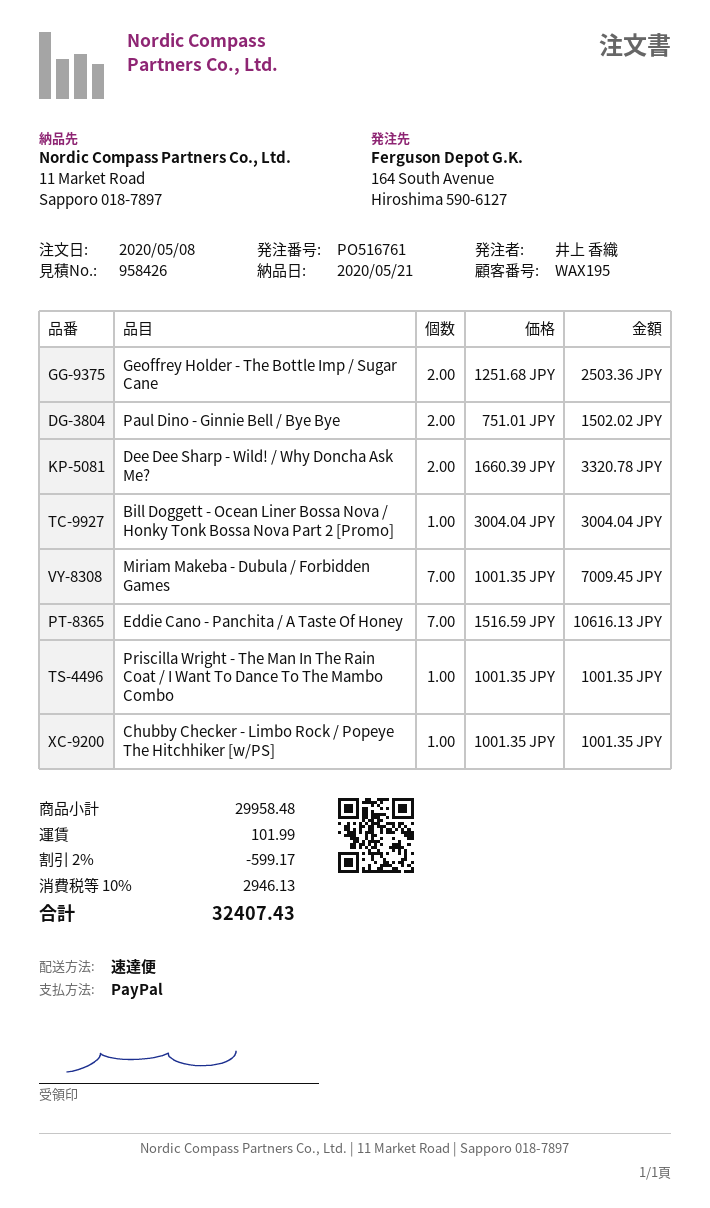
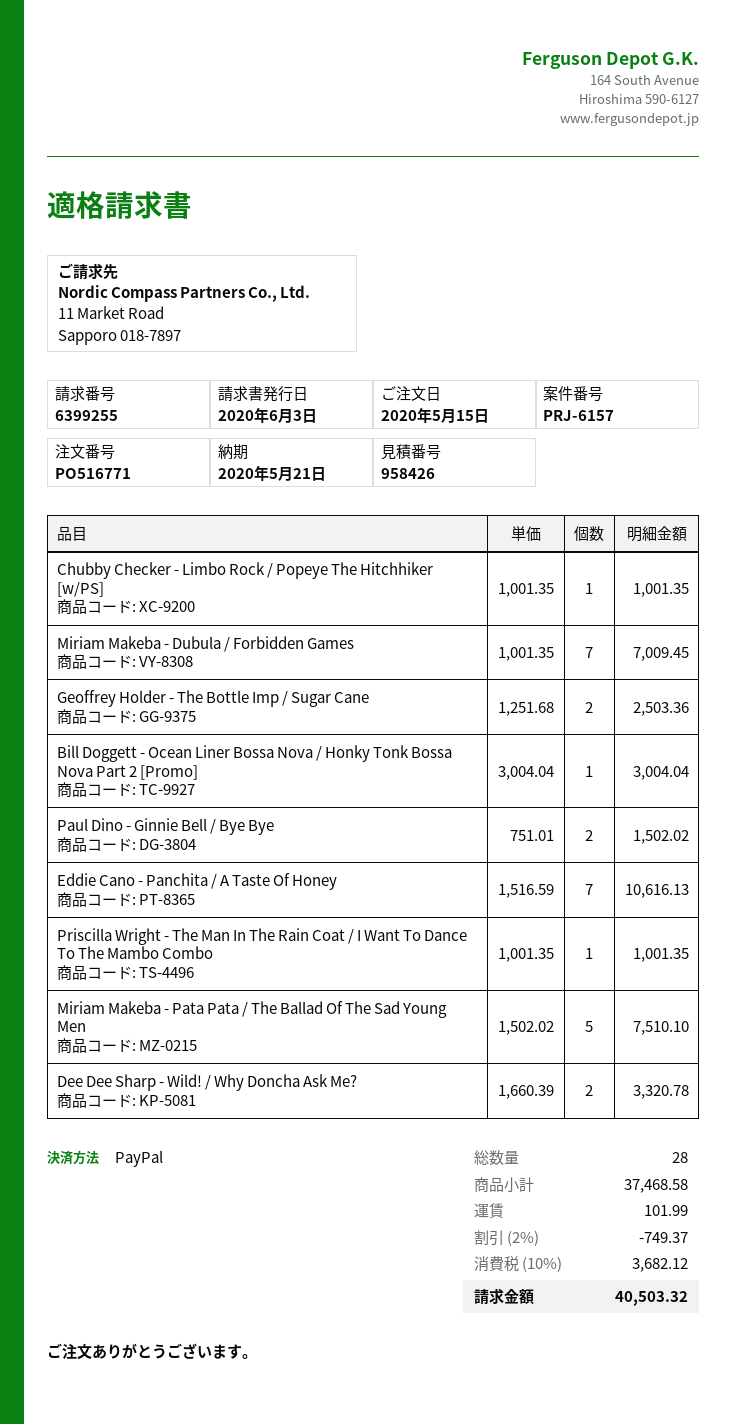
order number: PO516761 -> PO516771
order date: 2020-05-08 -> 2020-05-15
Miriam Makeba - Pata Pata / The Ballad Of The Sad Young Men: none -> 5 x 1502.02 = 7510.10
subtotal: 29958.48 -> 37468.58
discount: 2% = 599.17 -> 2% = 749.37
tax: 10% = 2946.13 -> 10% = 3682.12
total: 32407.43 -> 40503.32

